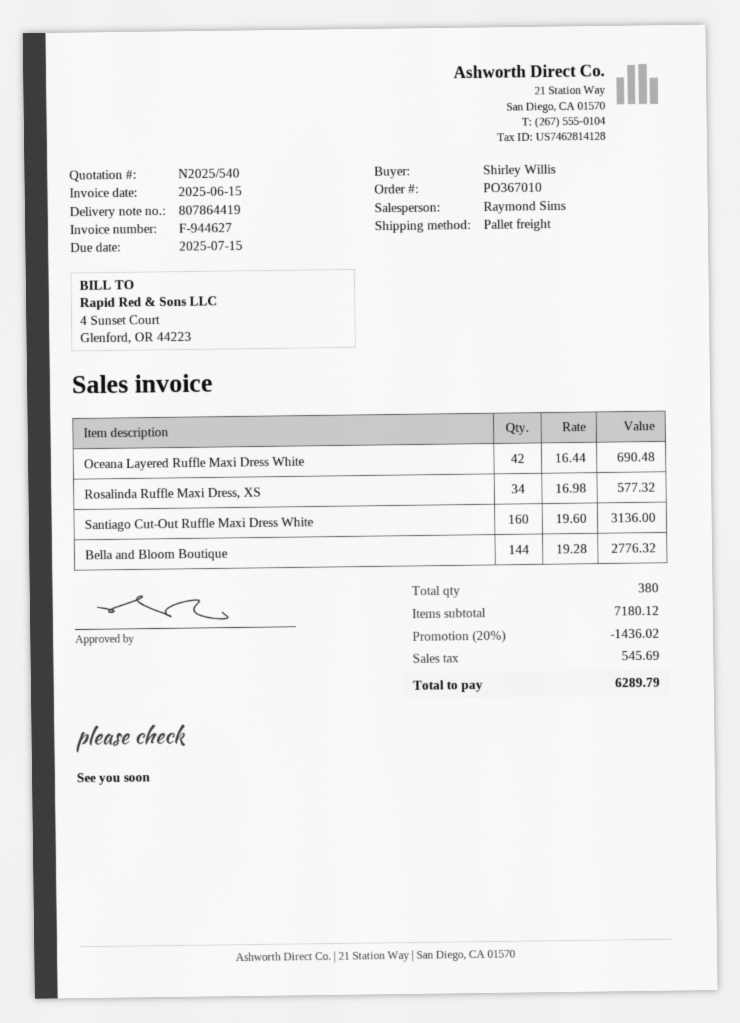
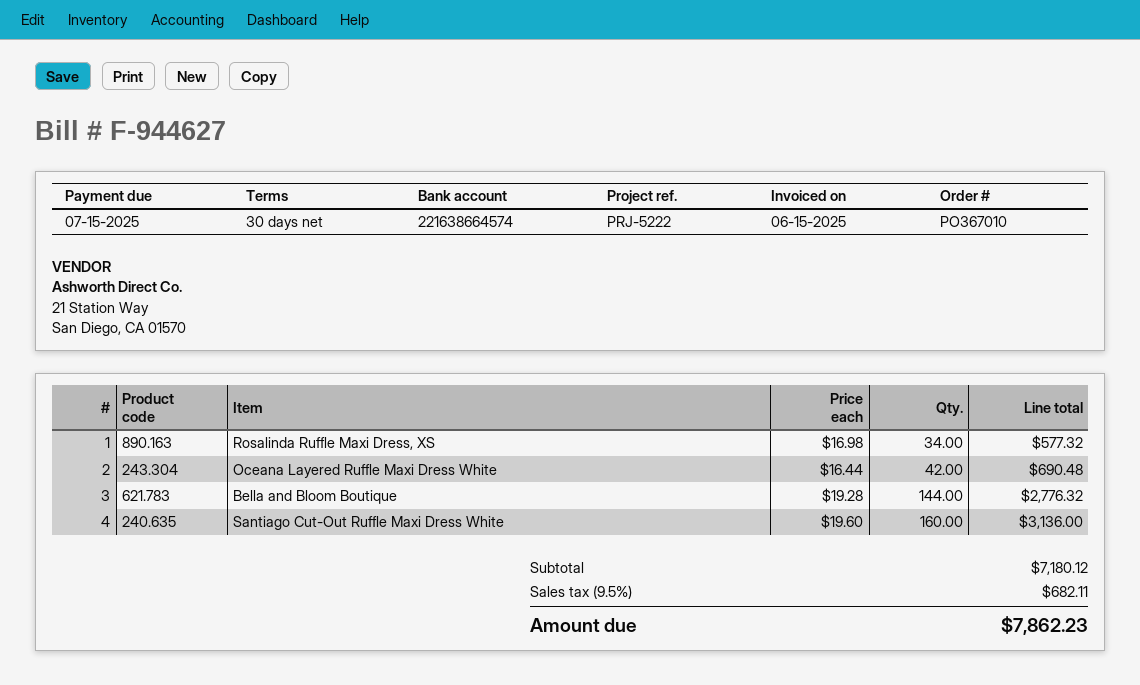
discount: 20% = 1436.02 -> none
tax: 545.69 -> 682.11
total: 6289.79 -> 7862.23

